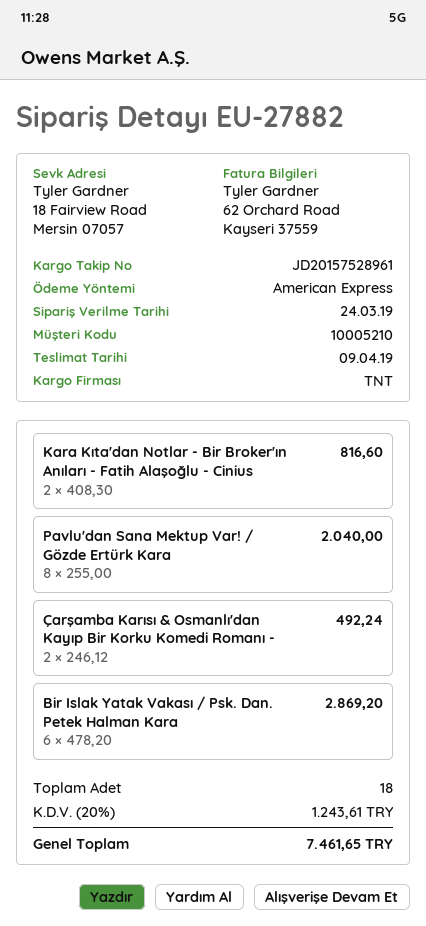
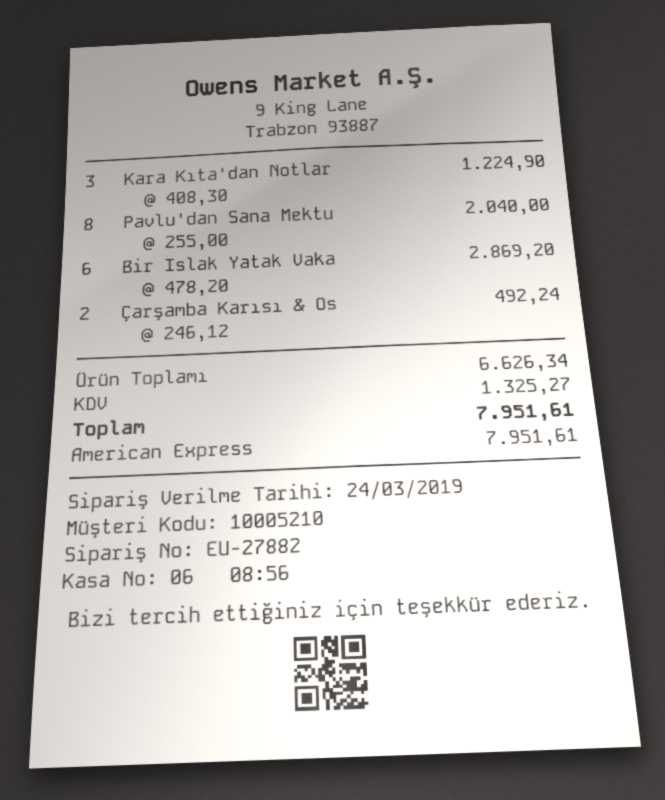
Kara Kıta'dan Notlar - Bir Broker'ın Anıları - Fatih Alaşoğlu - Cinius: 2 x 408.30 = 816.60 -> 3 x 408.30 = 1224.90
tax: 1243.61 -> 1325.27
total: 7461.65 -> 7951.61

